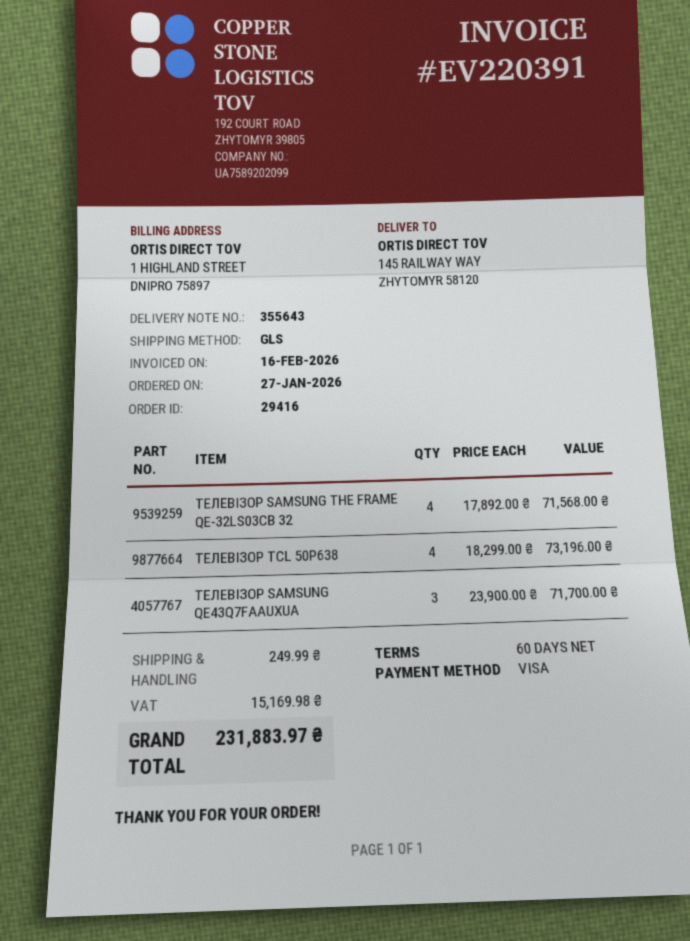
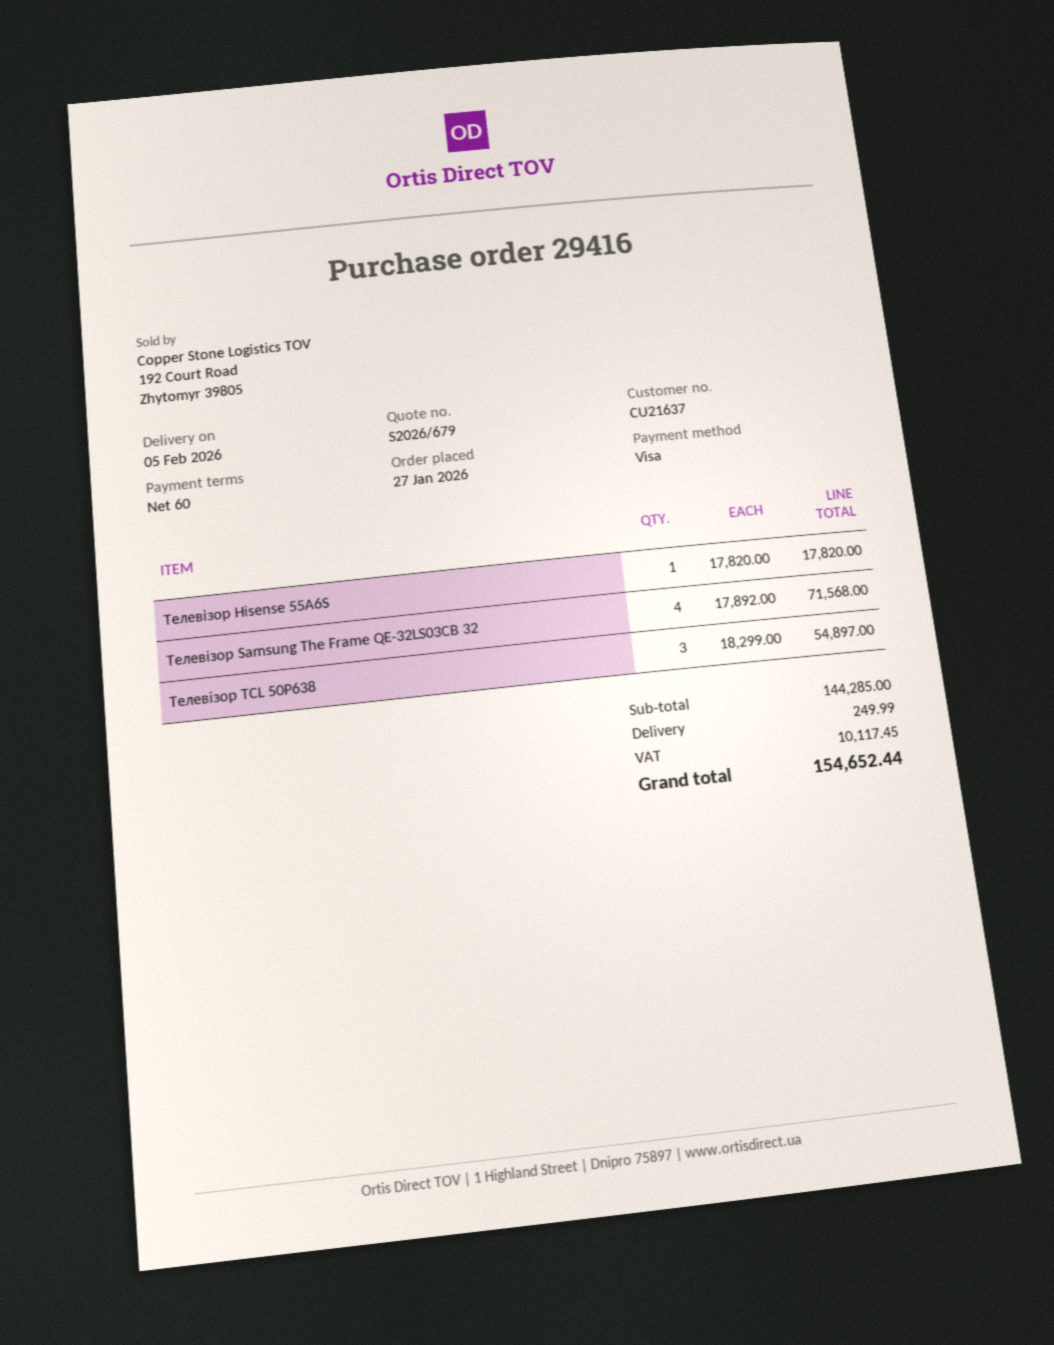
ТЕЛЕВІЗОР TCL 50P638: 4 x 18299.00 = 73196.00 -> 3 x 18299.00 = 54897.00
ТЕЛЕВІЗОР SAMSUNG QE43Q7FAAUXUA: 3 x 23900.00 = 71700.00 -> none
Телевізор Hisense 55A6S: none -> 1 x 17820.00 = 17820.00
tax: 15169.98 -> 10117.45
total: 231883.97 -> 154652.44

